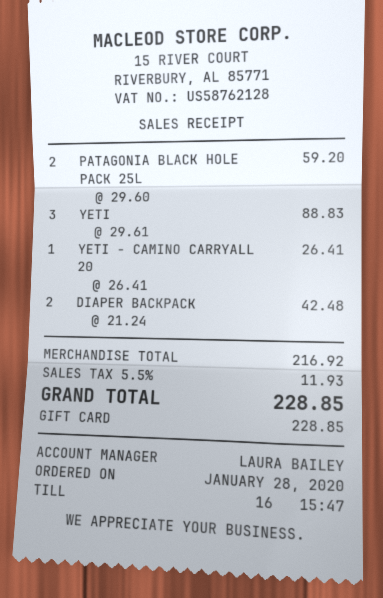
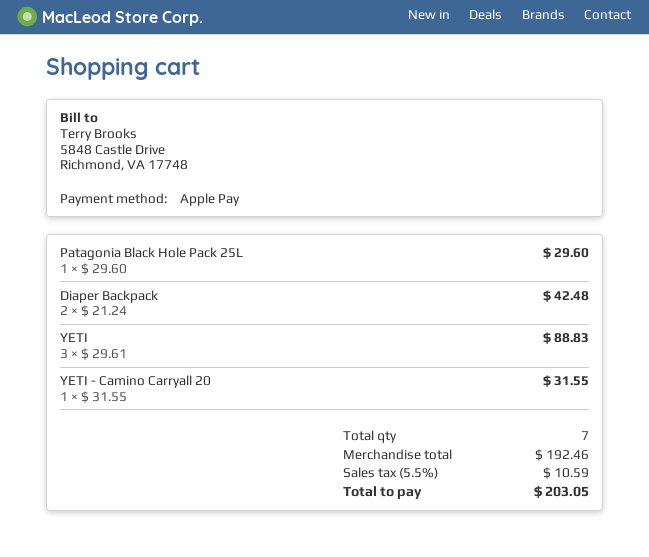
payment method: gift card -> Apple Pay
PATAGONIA BLACK HOLE PACK 25L: 2 x 29.60 = 59.20 -> 1 x 29.60 = 29.60
YETI - CAMINO CARRYALL 20: 1 x 26.41 = 26.41 -> 1 x 31.55 = 31.55
subtotal: 216.92 -> 192.46
tax: 5.5% = 11.93 -> 5.5% = 10.59
total: 228.85 -> 203.05

